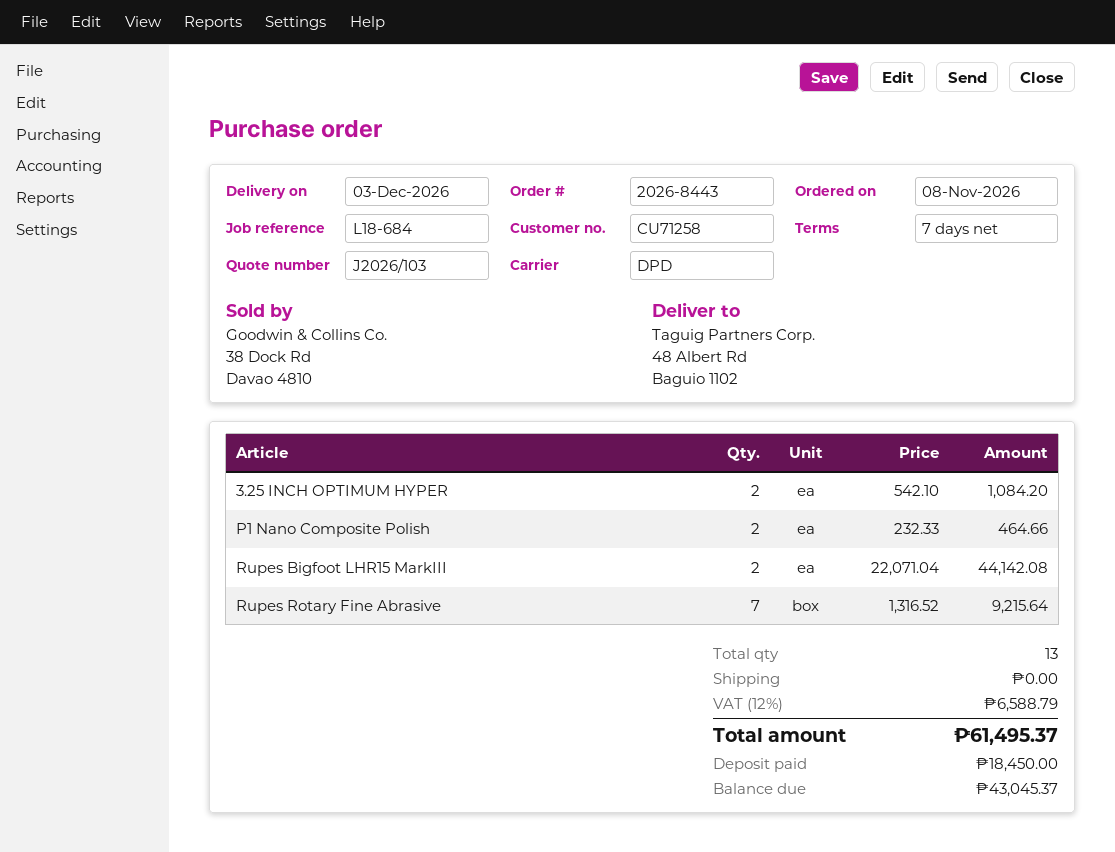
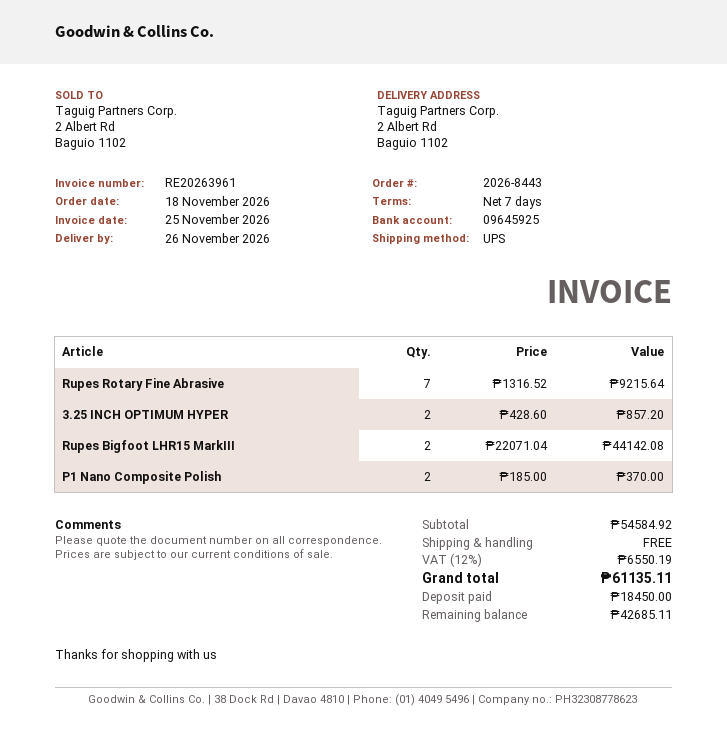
order date: 2026-11-08 -> 2026-11-18
delivery date: 2026-12-03 -> 2026-11-26
shipping method: DPD -> UPS
ship to: 48 Albert Rd, Baguio 1102 -> 2 Albert Rd, Baguio 1102
3.25 INCH OPTIMUM HYPER: 2 x 542.10 = 1084.20 -> 2 x 428.60 = 857.20
P1 Nano Composite Polish: 2 x 232.33 = 464.66 -> 2 x 185.00 = 370.00
tax: 12% = 6588.79 -> 12% = 6550.19
total: 61495.37 -> 61135.11
balance: 43045.37 -> 42685.11

